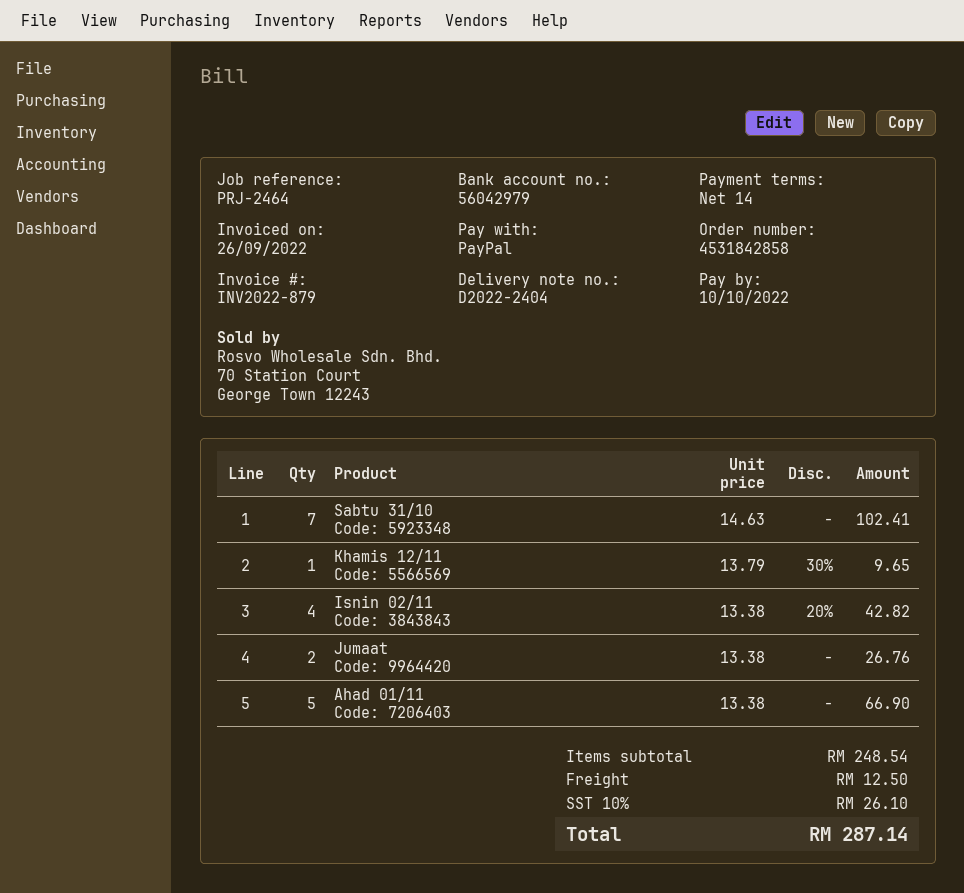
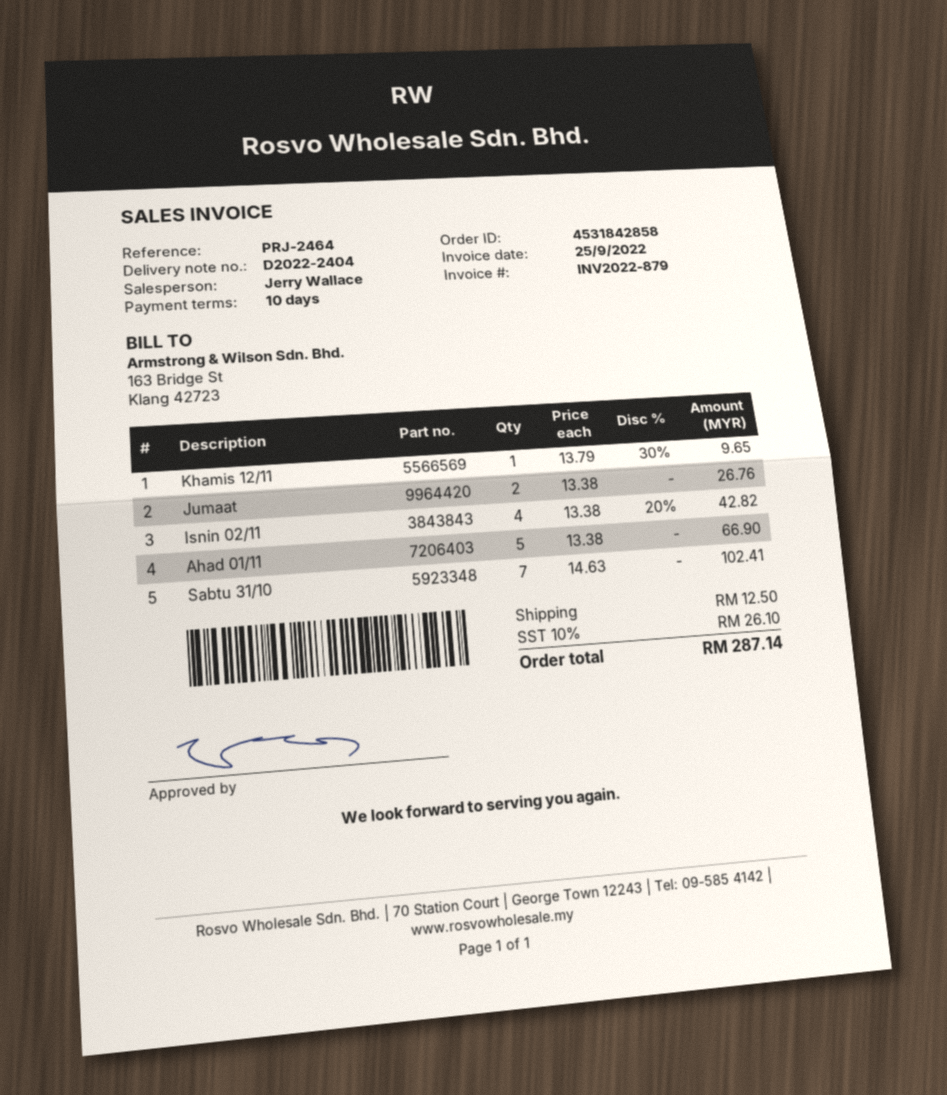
invoice date: 2022-09-26 -> 2022-09-25
payment terms: 14 days -> 10 days

